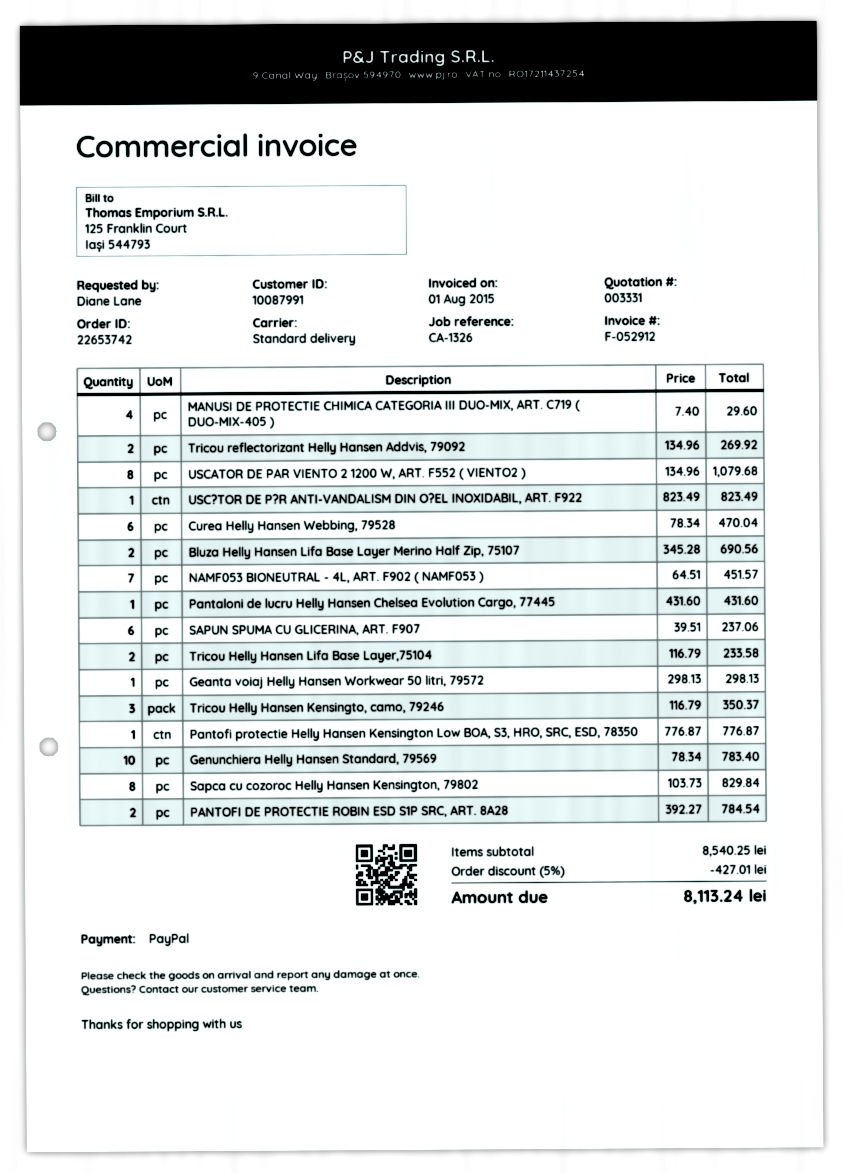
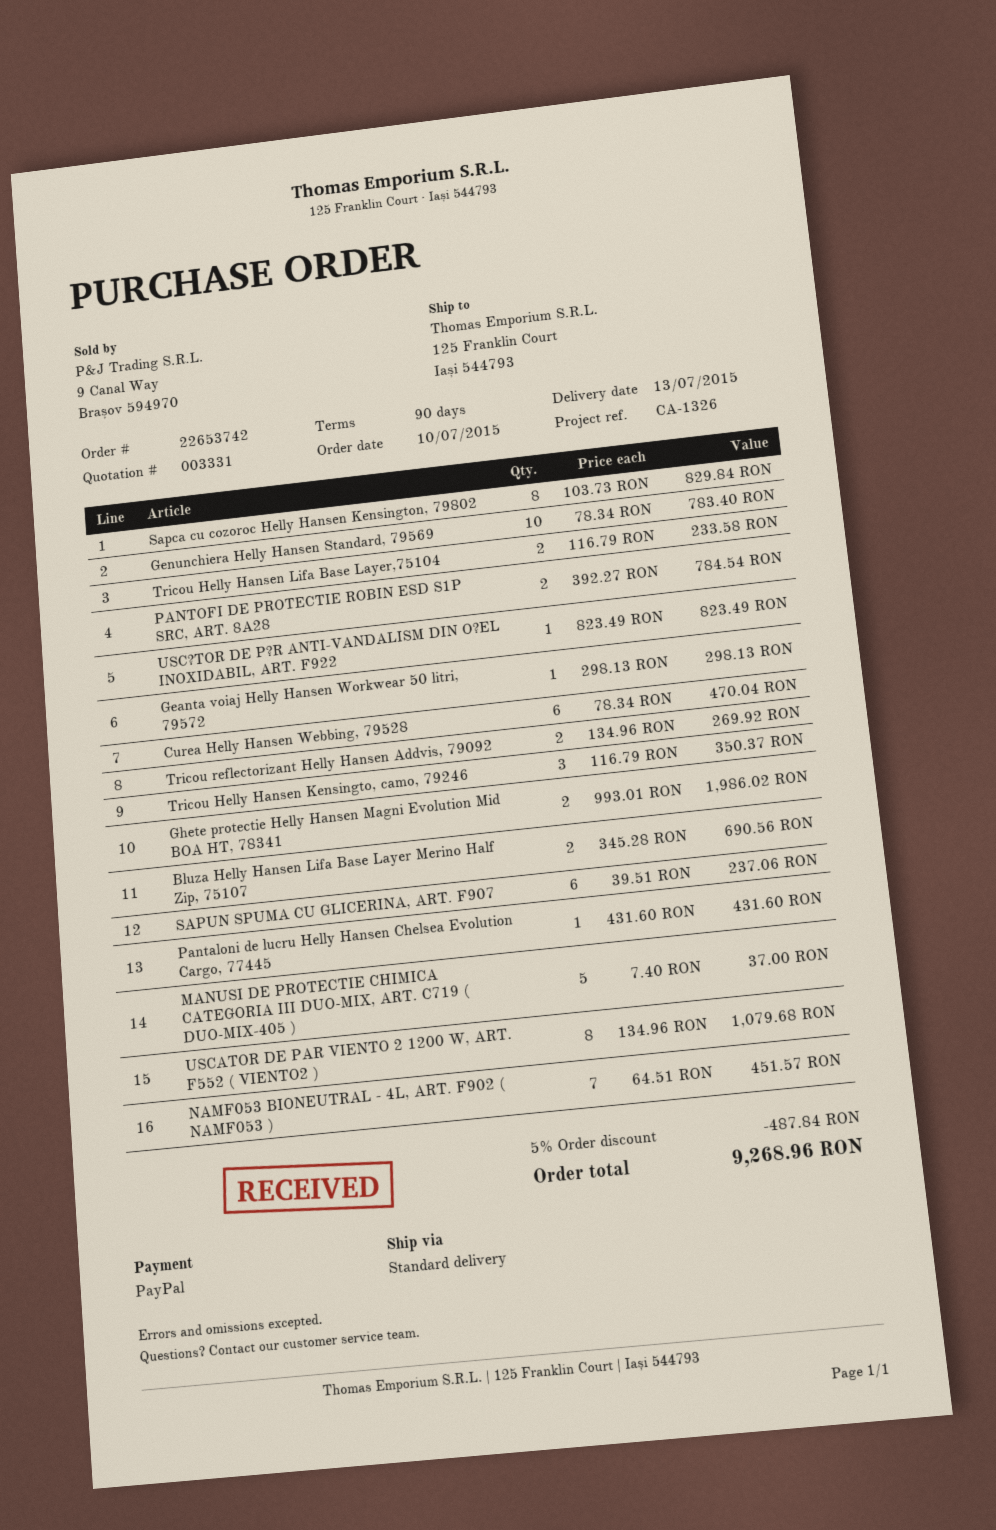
MANUSI DE PROTECTIE CHIMICA CATEGORIA III DUO-MIX, ART. C719 ( DUO-MIX-405 ): 4 x 7.40 = 29.60 -> 5 x 7.40 = 37.00
Pantofi protectie Helly Hansen Kensington Low BOA, S3, HRO, SRC, ESD, 78350: 1 x 776.87 = 776.87 -> none
Ghete protectie Helly Hansen Magni Evolution Mid BOA HT, 78341: none -> 2 x 993.01 = 1986.02
discount: 5% = 427.01 -> 5% = 487.84
total: 8113.24 -> 9268.96

